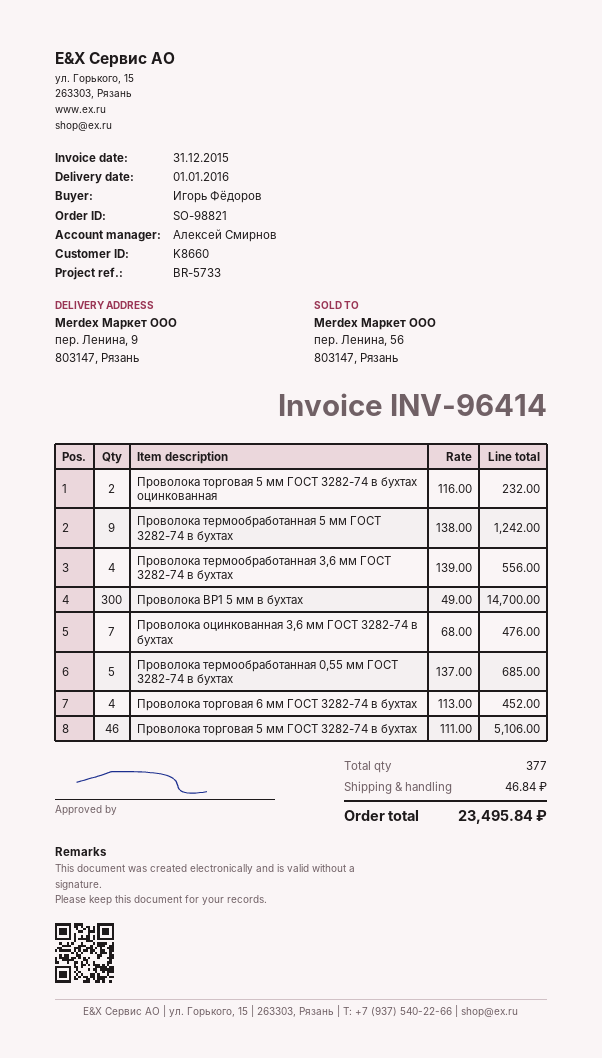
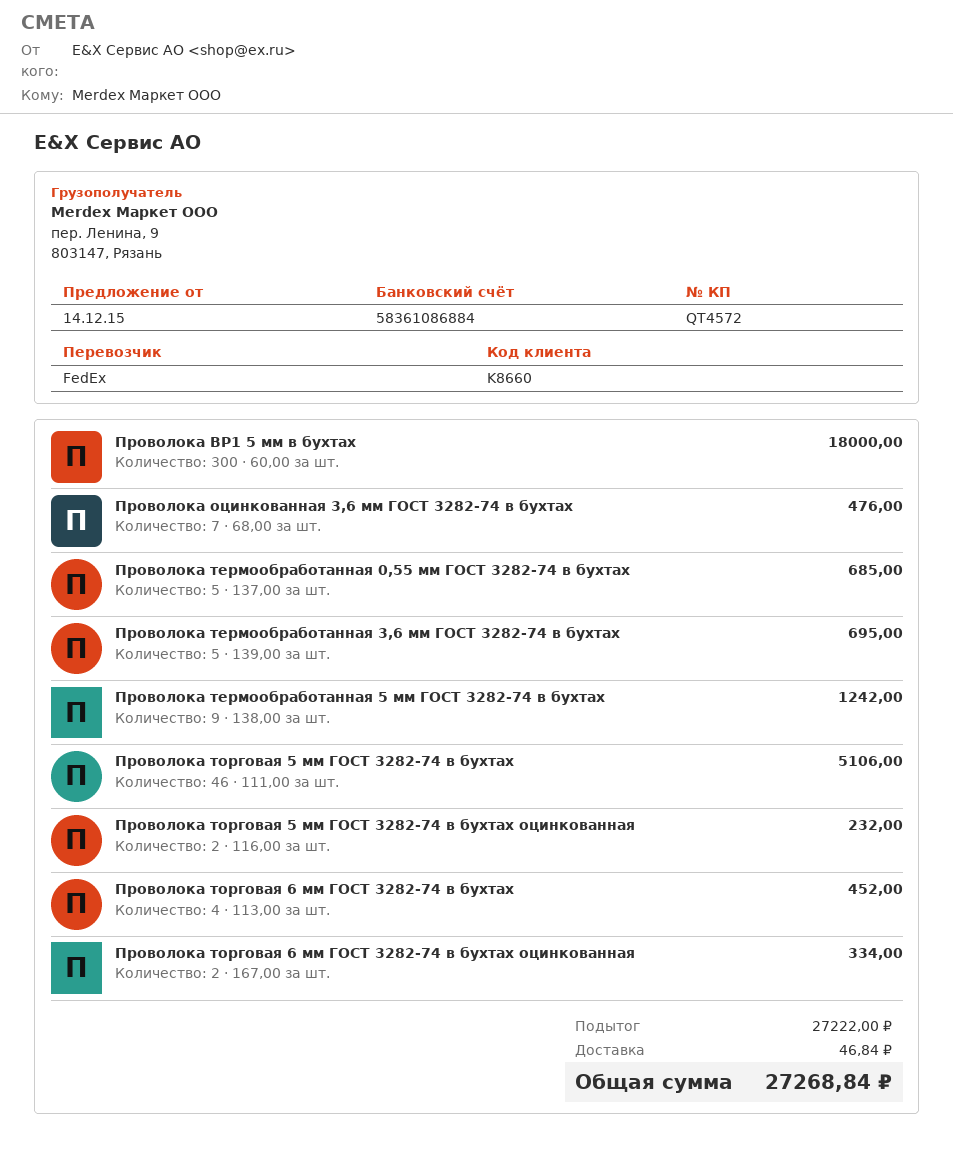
Проволока термообработанная 3,6 мм ГОСТ 3282-74 в бухтах: 4 x 139.00 = 556.00 -> 5 x 139.00 = 695.00
Проволока ВР1 5 мм в бухтах: 300 x 49.00 = 14700.00 -> 300 x 60.00 = 18000.00
Проволока торговая 6 мм ГОСТ 3282-74 в бухтах оцинкованная: none -> 2 x 167.00 = 334.00
total: 23495.84 -> 27268.84

